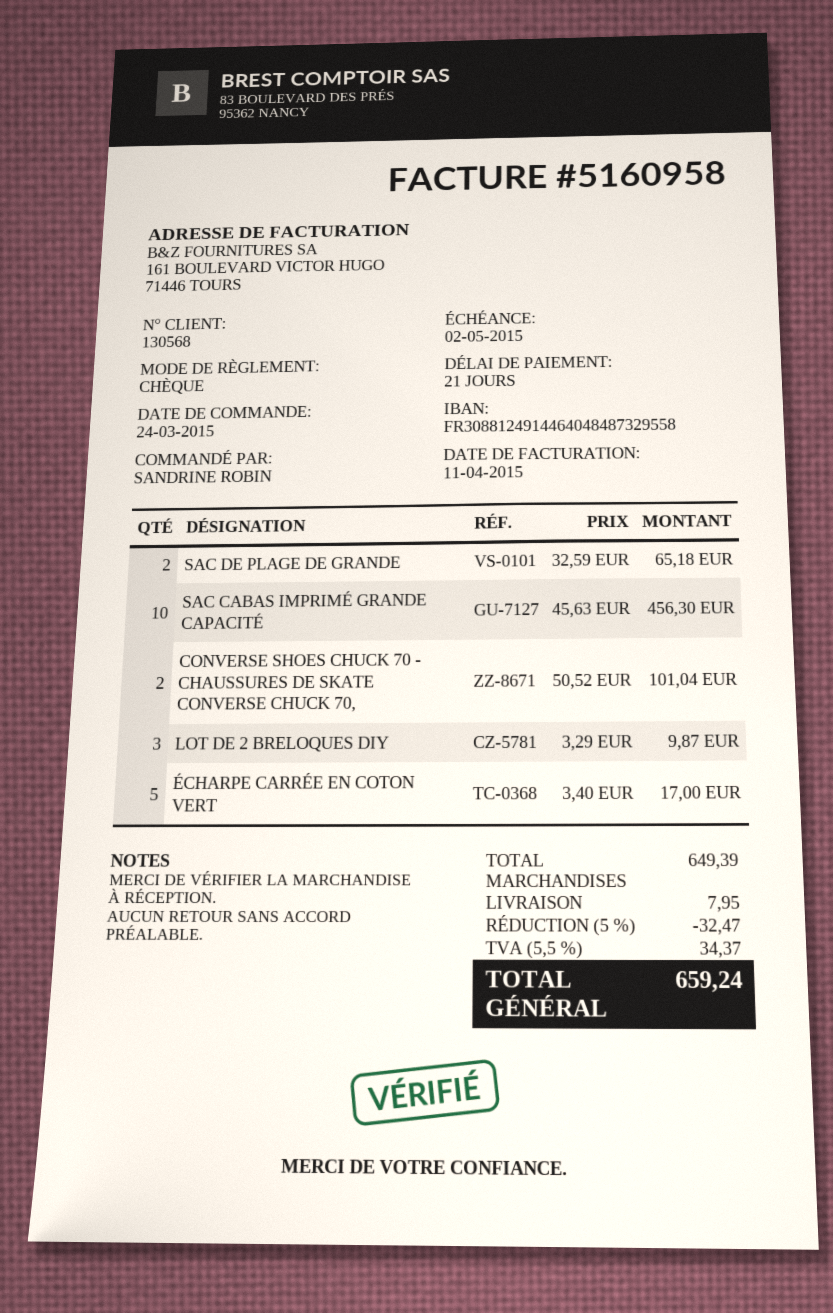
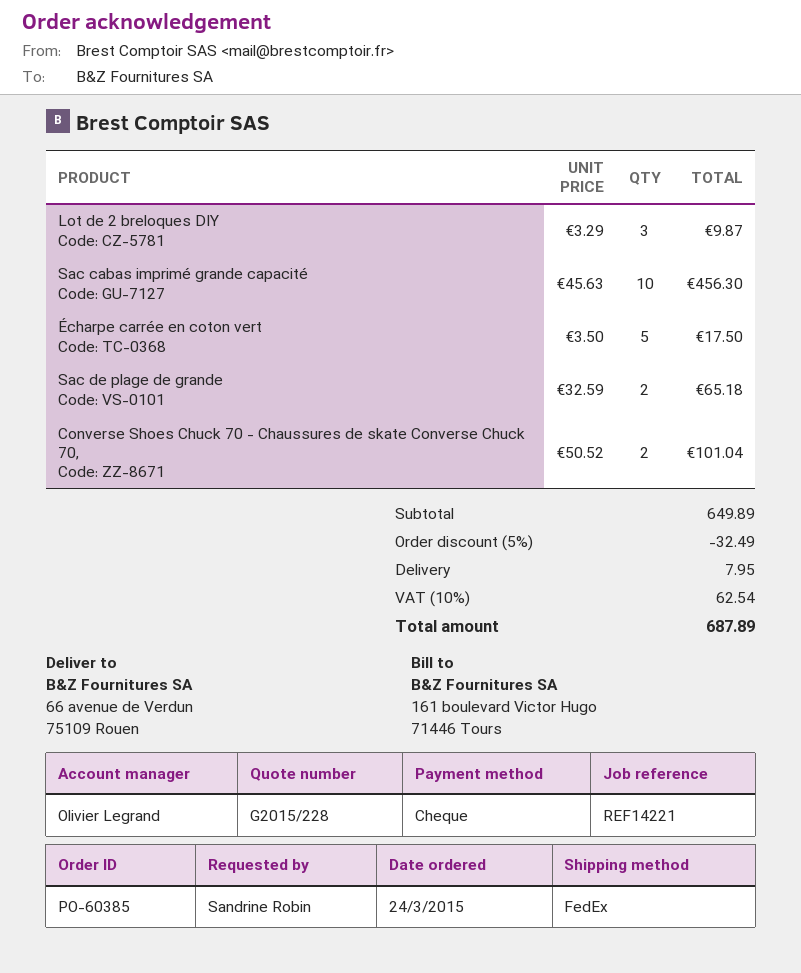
ÉCHARPE CARRÉE EN COTON VERT: 5 x 3.40 = 17.00 -> 5 x 3.50 = 17.50
subtotal: 649.39 -> 649.89
discount: 5% = 32.47 -> 5% = 32.49
tax: 5.5% = 34.37 -> 10% = 62.54
total: 659.24 -> 687.89

